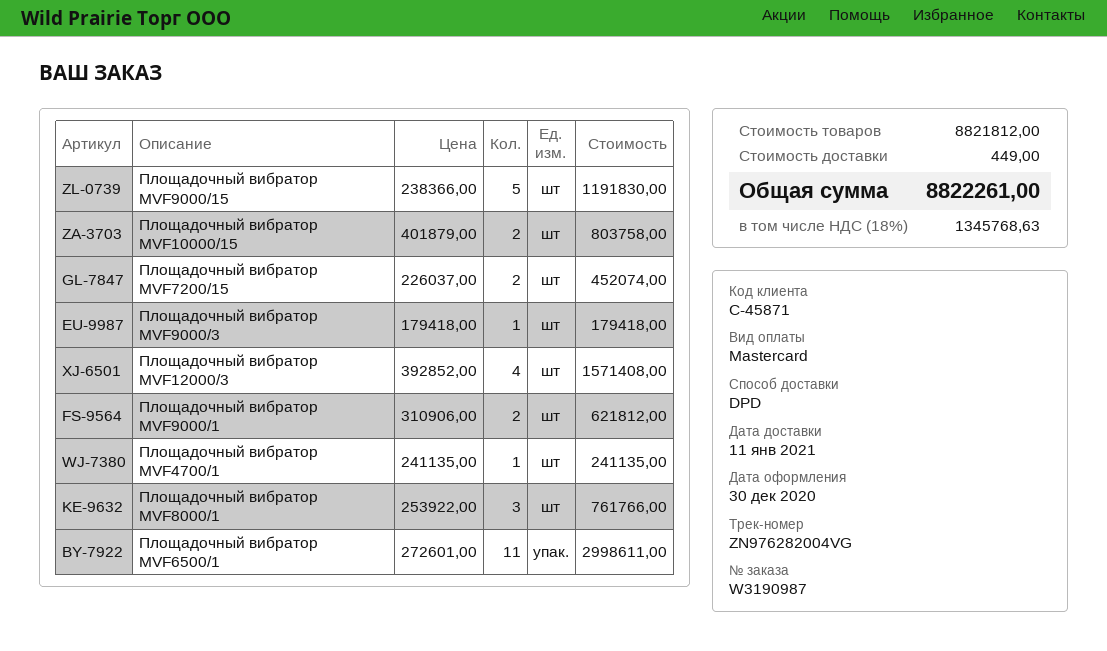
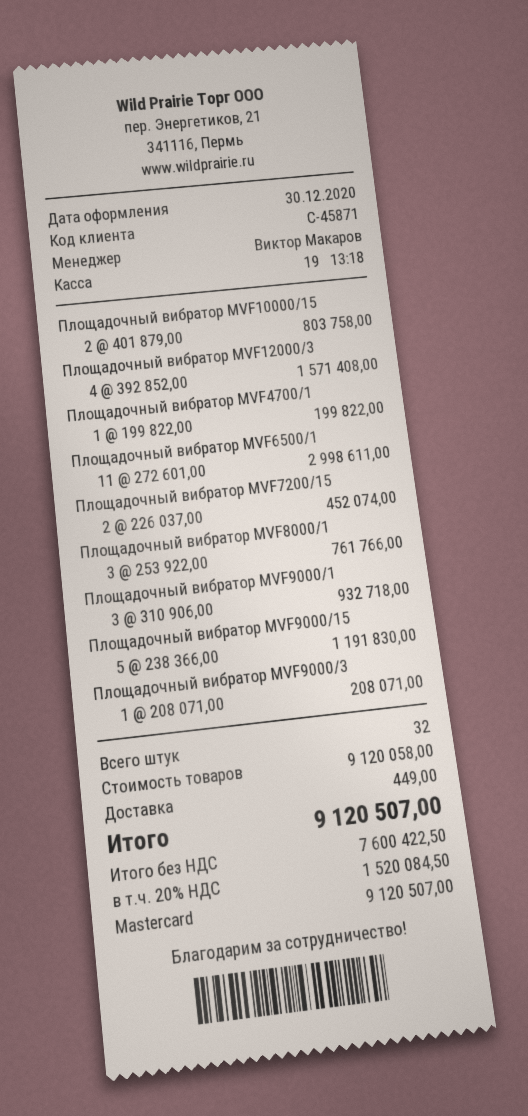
Площадочный вибратор MVF9000/3: 1 x 179418.00 = 179418.00 -> 1 x 208071.00 = 208071.00
Площадочный вибратор MVF9000/1: 2 x 310906.00 = 621812.00 -> 3 x 310906.00 = 932718.00
Площадочный вибратор MVF4700/1: 1 x 241135.00 = 241135.00 -> 1 x 199822.00 = 199822.00
subtotal: 8821812.00 -> 9120058.00
tax: 18% = 1345768.63 -> 20% = 1520084.50
total: 8822261.00 -> 9120507.00

